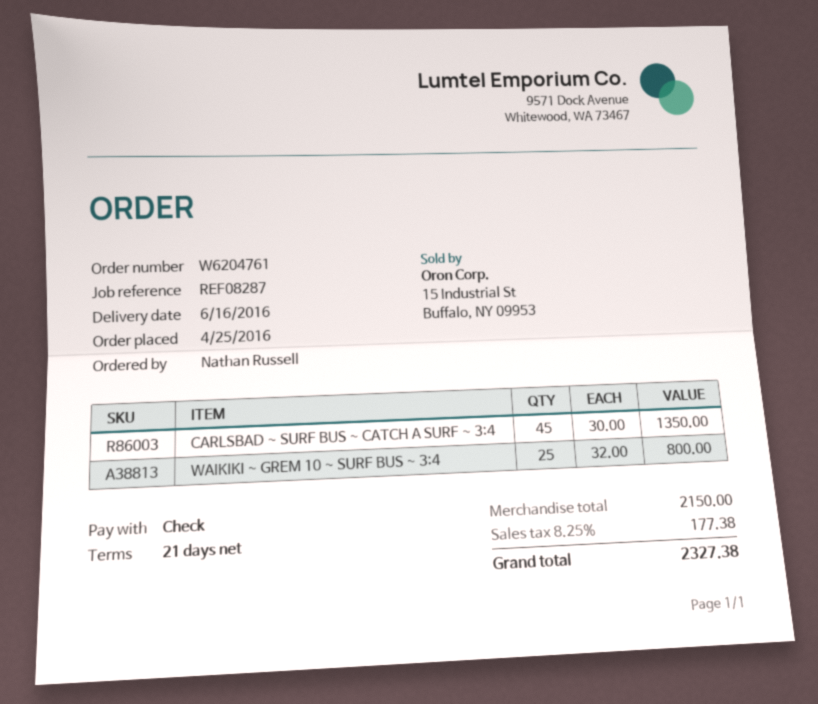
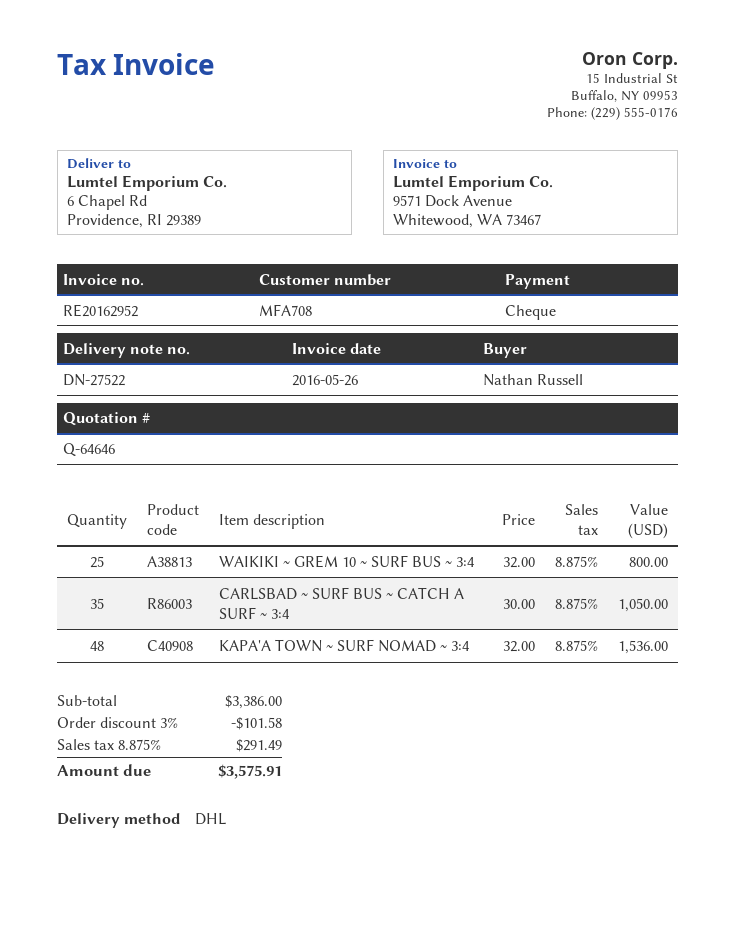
CARLSBAD ~ SURF BUS ~ CATCH A SURF ~ 3:4: 45 x 30.00 = 1350.00 -> 35 x 30.00 = 1050.00
KAPA'A TOWN ~ SURF NOMAD ~ 3:4: none -> 48 x 32.00 = 1536.00
subtotal: 2150.00 -> 3386.00
discount: none -> 3% = 101.58
tax: 8.25% = 177.38 -> 8.875% = 291.49
total: 2327.38 -> 3575.91

